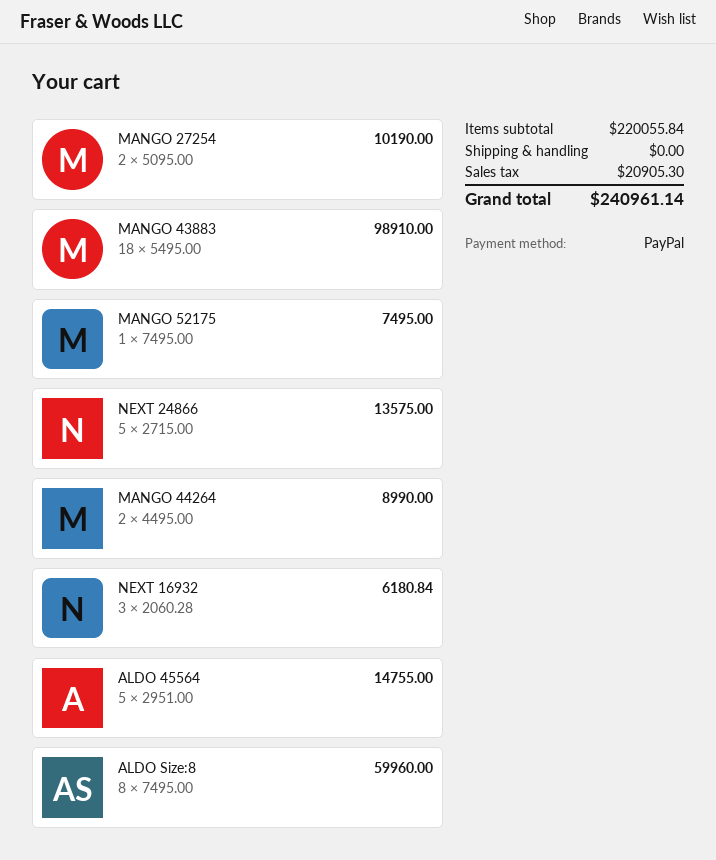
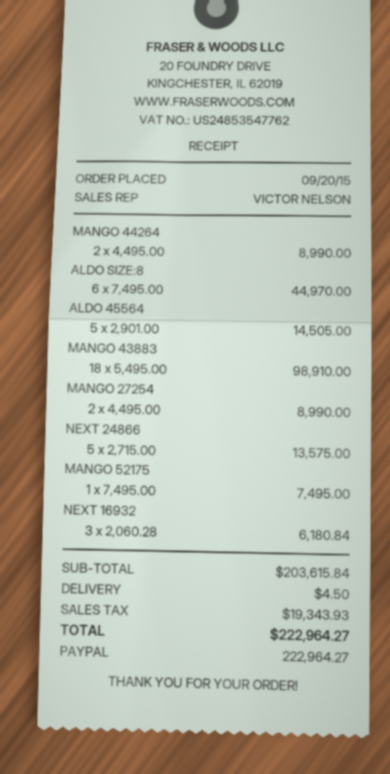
MANGO 27254: 2 x 5095.00 = 10190.00 -> 2 x 4495.00 = 8990.00
ALDO 45564: 5 x 2951.00 = 14755.00 -> 5 x 2901.00 = 14505.00
ALDO Size:8: 8 x 7495.00 = 59960.00 -> 6 x 7495.00 = 44970.00
subtotal: 220055.84 -> 203615.84
shipping: 0.00 -> 4.50
tax: 20905.30 -> 19343.93
total: 240961.14 -> 222964.27

